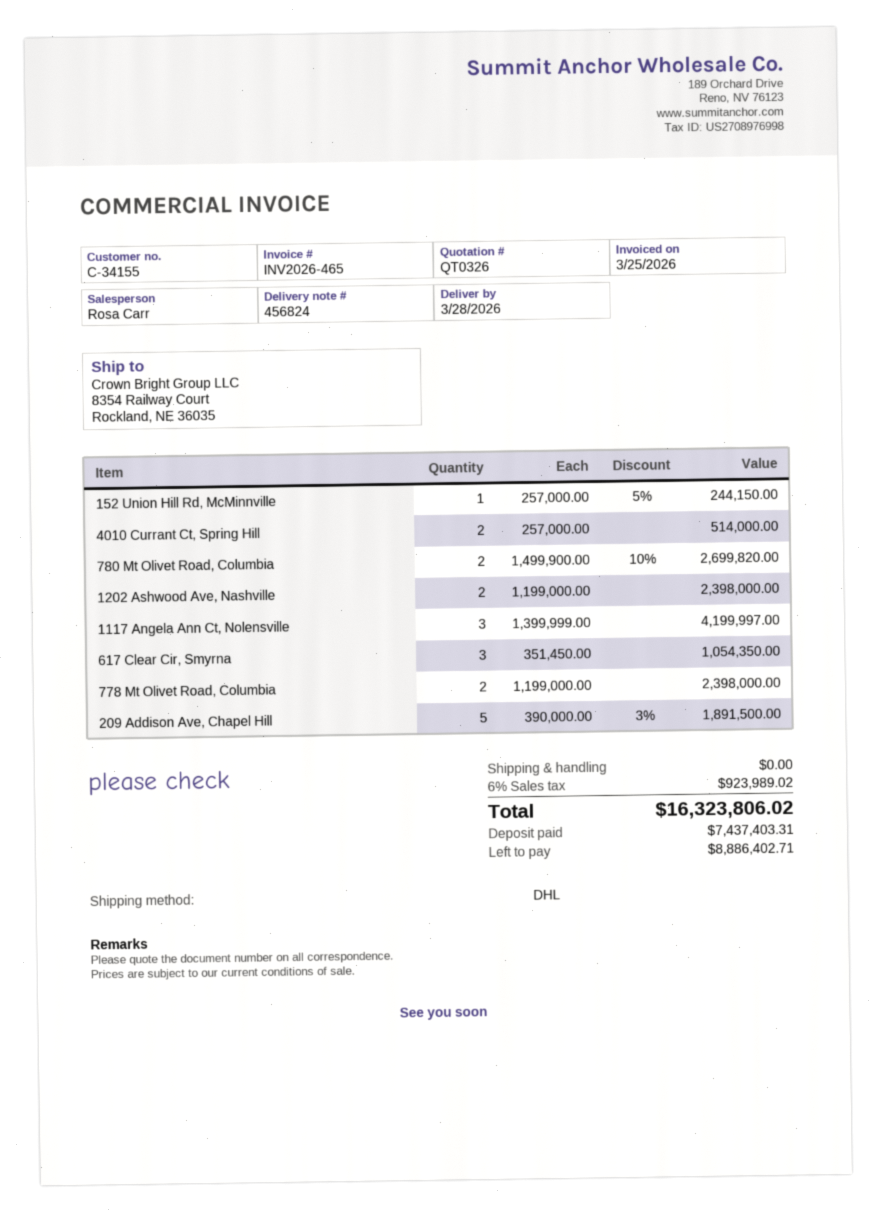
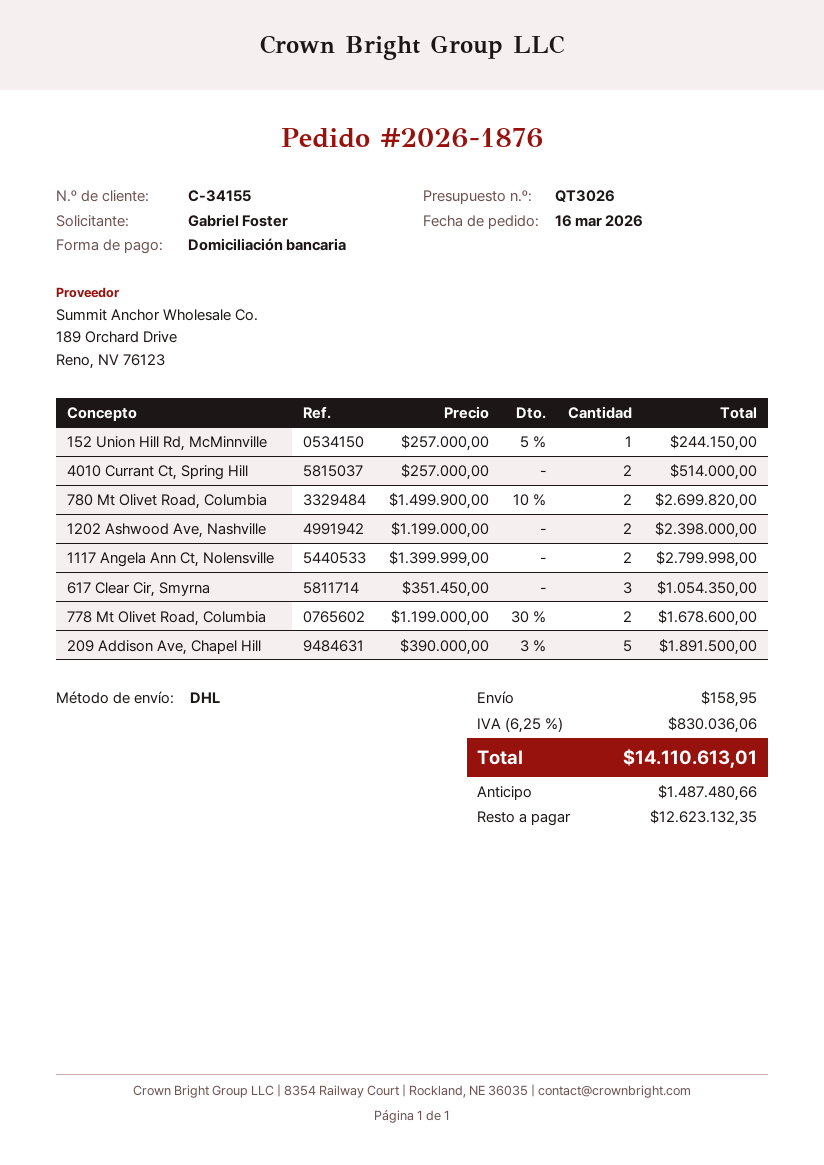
quote number: QT0326 -> QT3026
1117 Angela Ann Ct, Nolensville: 3 x 1399999.00 = 4199997.00 -> 2 x 1399999.00 = 2799998.00
778 Mt Olivet Road, Columbia: 2 x 1199000.00 = 2398000.00 -> 2 x 1199000.00 - 30% = 1678600.00
shipping: 0.00 -> 158.95
tax: 6% = 923989.02 -> 6.25% = 830036.06
total: 16323806.02 -> 14110613.01
deposit: 7437403.31 -> 1487480.66
balance: 8886402.71 -> 12623132.35

